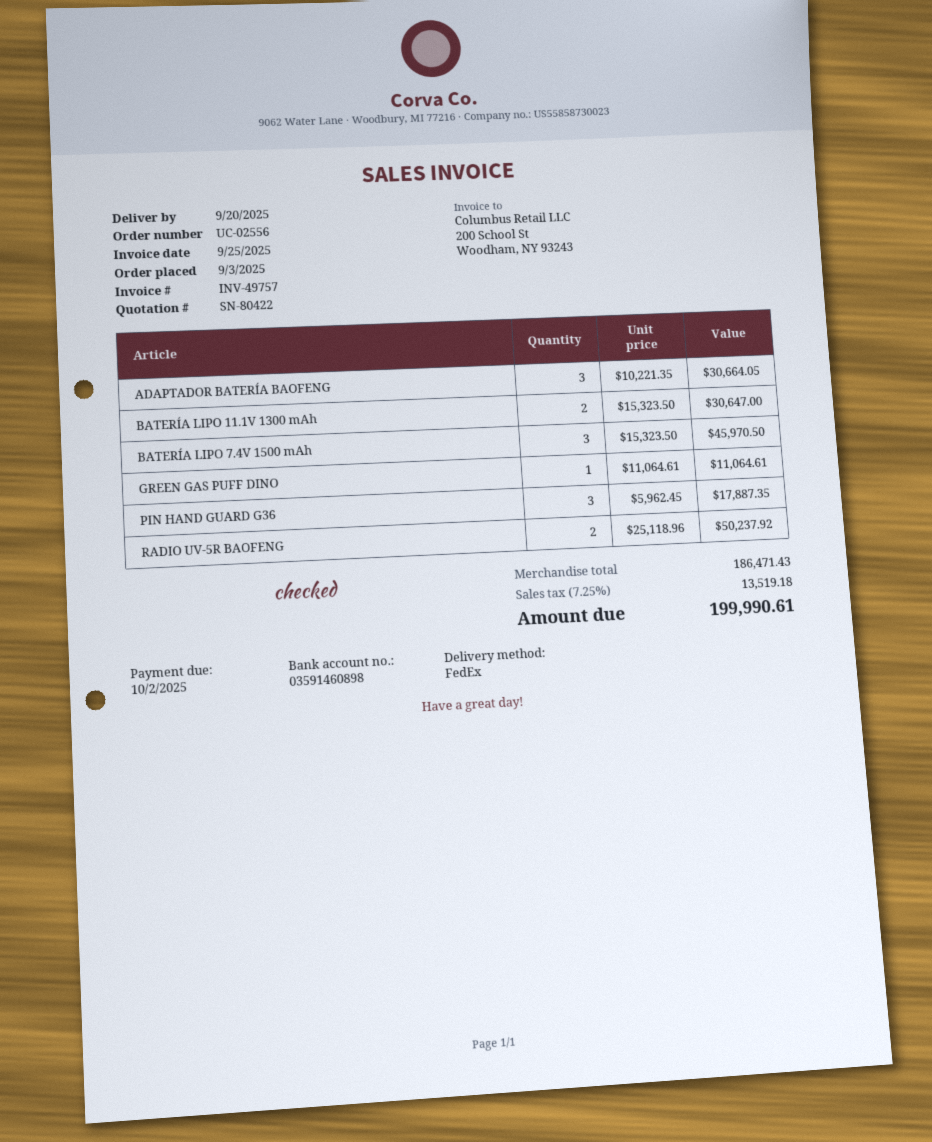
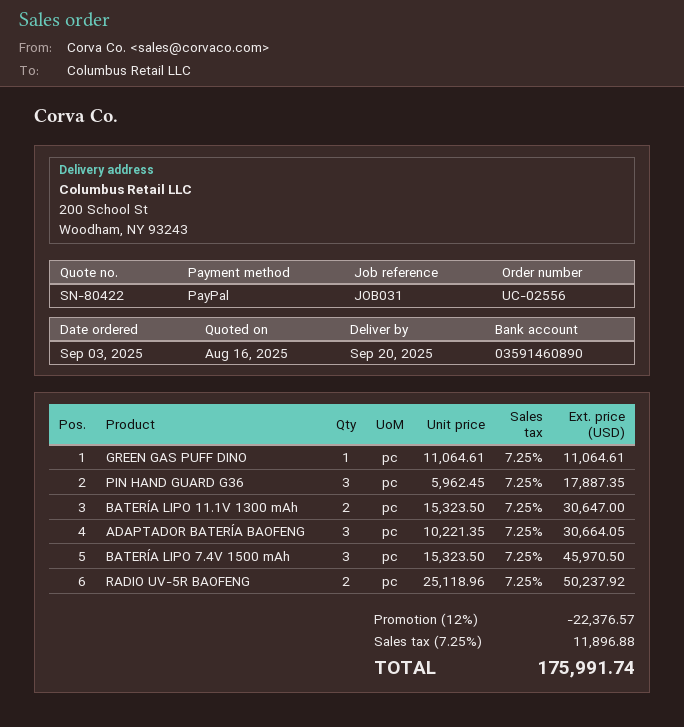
bank account: 03591460898 -> 03591460890
discount: none -> 12% = 22376.57
tax: 7.25% = 13519.18 -> 7.25% = 11896.88
total: 199990.61 -> 175991.74

